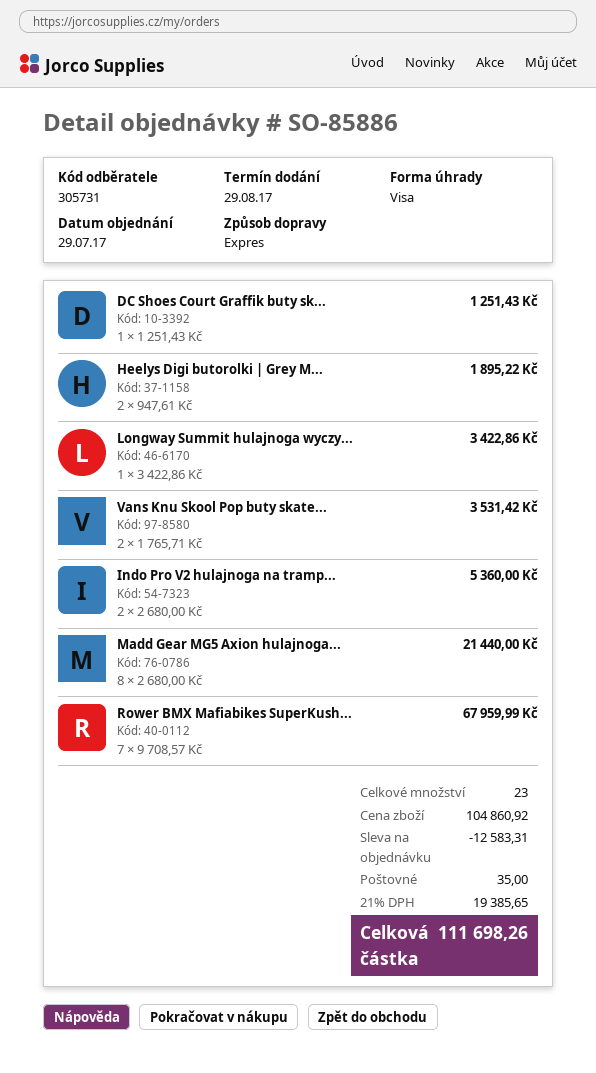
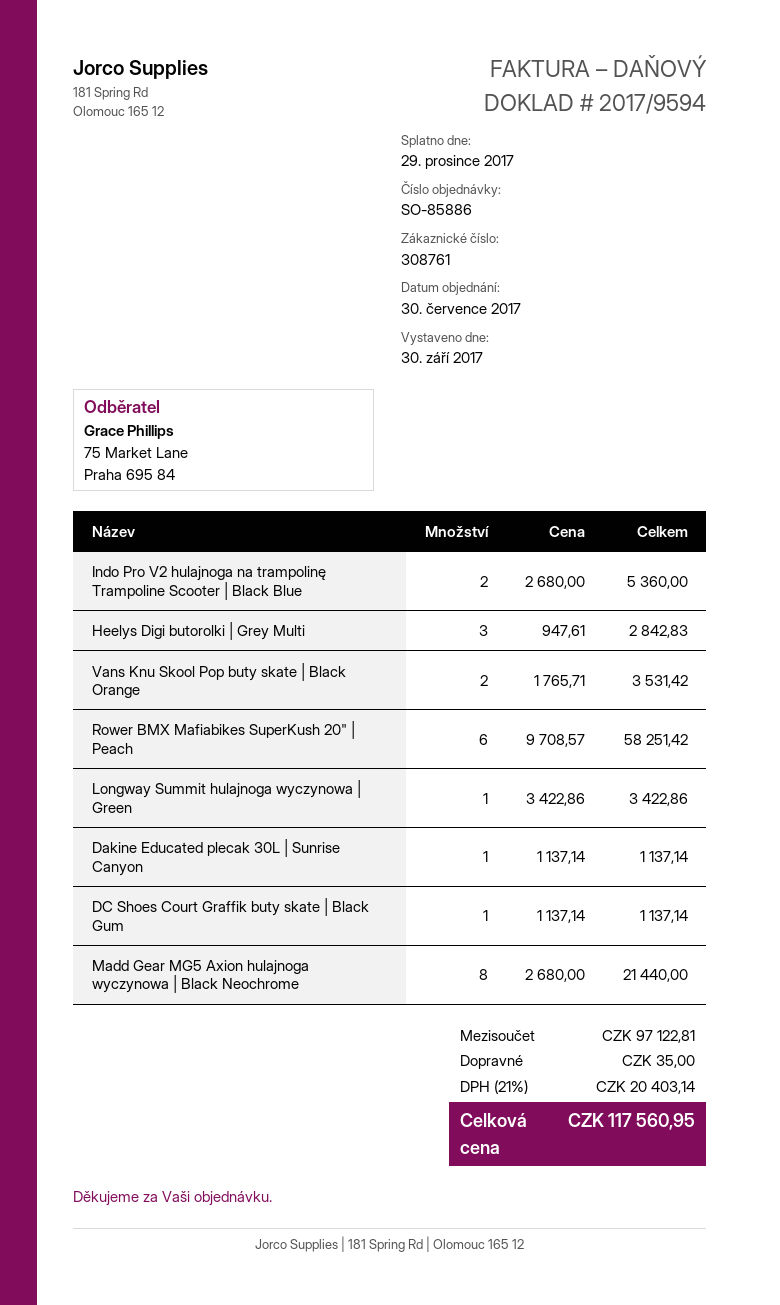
order date: 2017-07-29 -> 2017-07-30
customer number: 305731 -> 308761
DC Shoes Court Graffik buty sk...: 1 x 1251.43 = 1251.43 -> 1 x 1137.14 = 1137.14
Heelys Digi butorolki | Grey M...: 2 x 947.61 = 1895.22 -> 3 x 947.61 = 2842.83
Rower BMX Mafiabikes SuperKush...: 7 x 9708.57 = 67959.99 -> 6 x 9708.57 = 58251.42
Dakine Educated plecak 30L | Sunrise Canyon: none -> 1 x 1137.14 = 1137.14
subtotal: 104860.92 -> 97122.81
discount: 12583.31 -> none
tax: 21% = 19385.65 -> 21% = 20403.14
total: 111698.26 -> 117560.95

